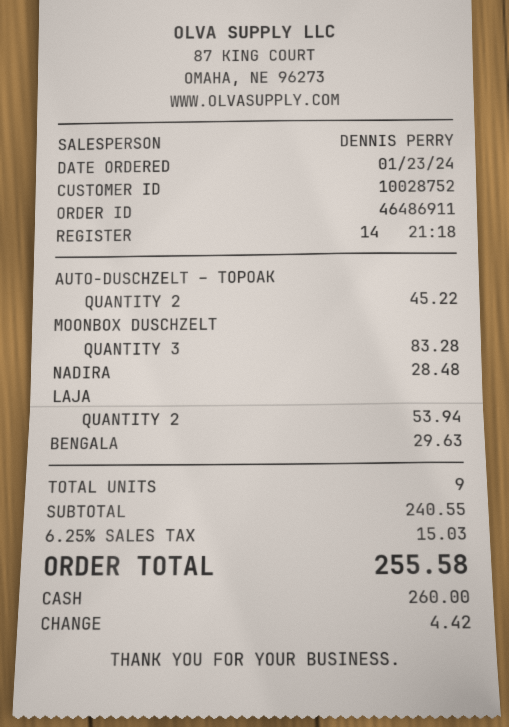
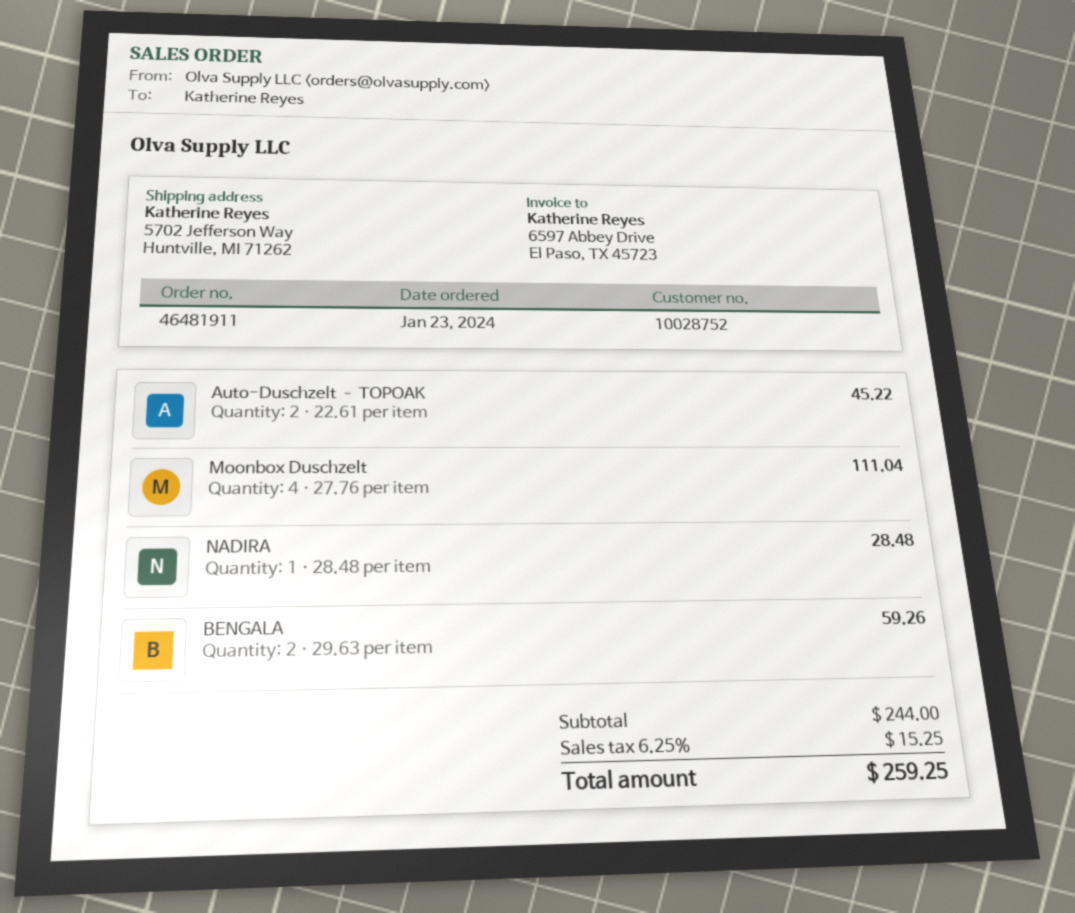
order number: 46486911 -> 46481911
MOONBOX DUSCHZELT: 3 for 83.28 -> 4 for 111.04
LAJA: 2 for 53.94 -> none
BENGALA: 1 for 29.63 -> 2 for 59.26
subtotal: 240.55 -> 244.00
tax: 6.25% = 15.03 -> 6.25% = 15.25
total: 255.58 -> 259.25

